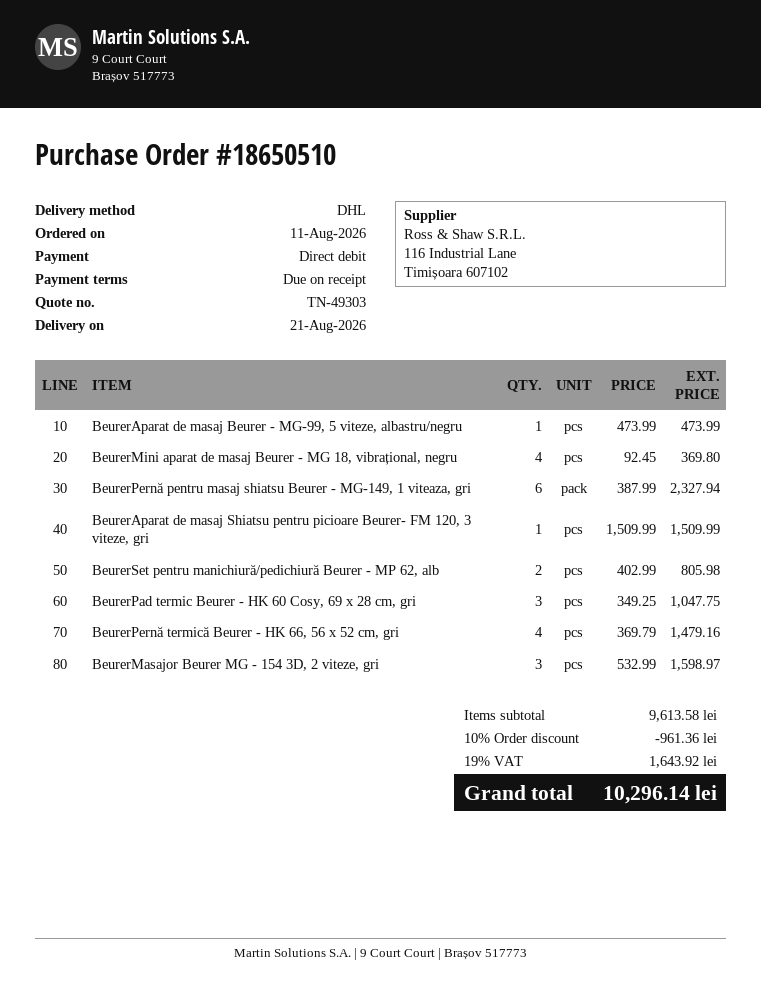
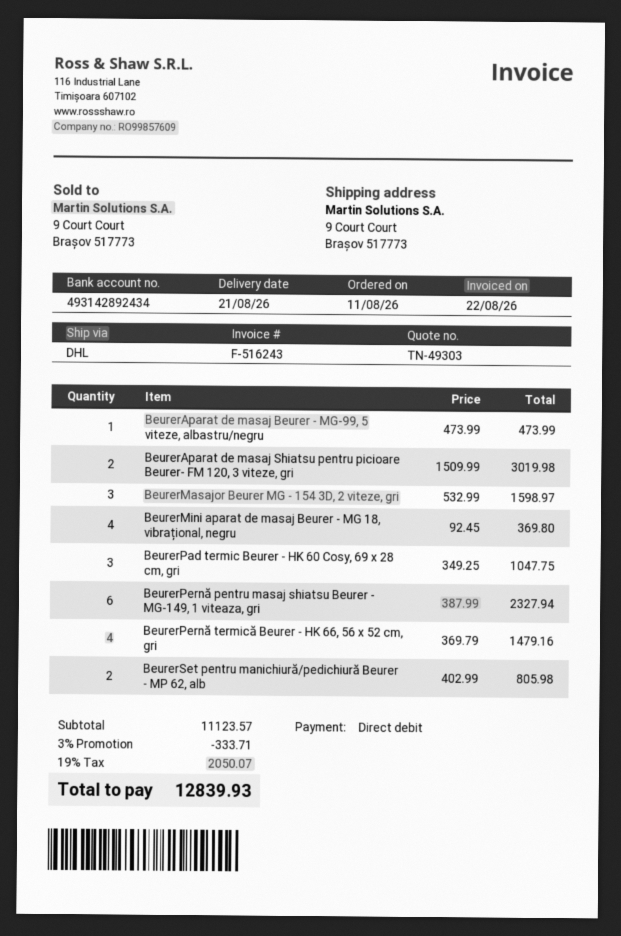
BeurerAparat de masaj Shiatsu pentru picioare Beurer- FM 120, 3 viteze, gri: 1 x 1509.99 = 1509.99 -> 2 x 1509.99 = 3019.98
subtotal: 9613.58 -> 11123.57
discount: 10% = 961.36 -> 3% = 333.71
tax: 19% = 1643.92 -> 19% = 2050.07
total: 10296.14 -> 12839.93

